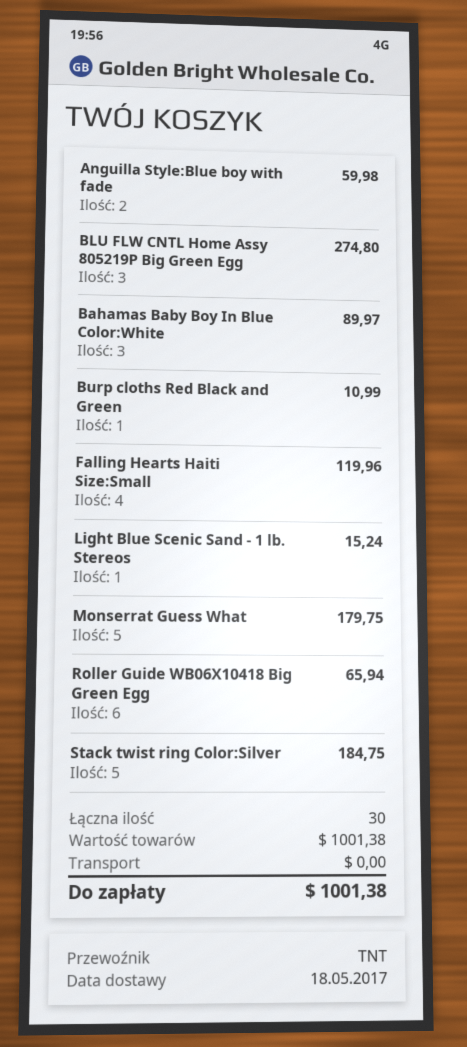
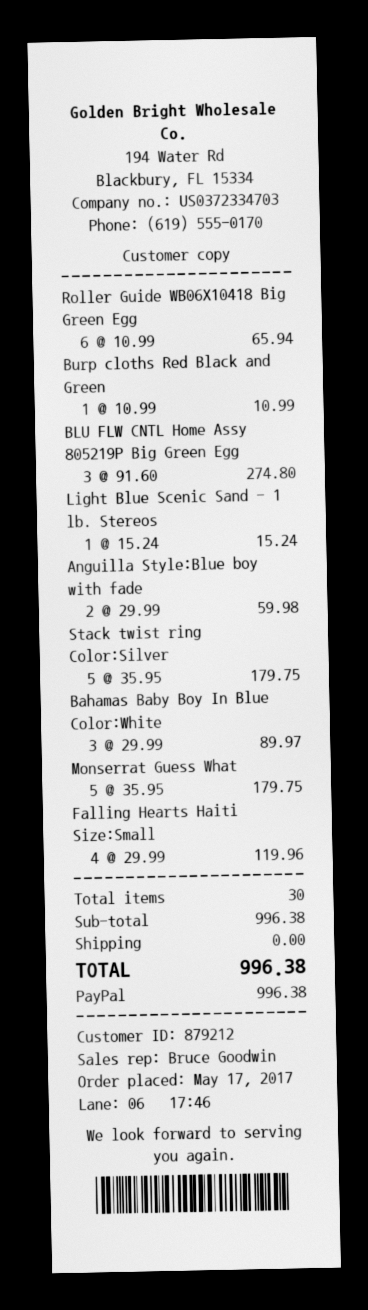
Stack twist ring Color:Silver: 5 for 184.75 -> 5 for 179.75
subtotal: 1001.38 -> 996.38
total: 1001.38 -> 996.38

